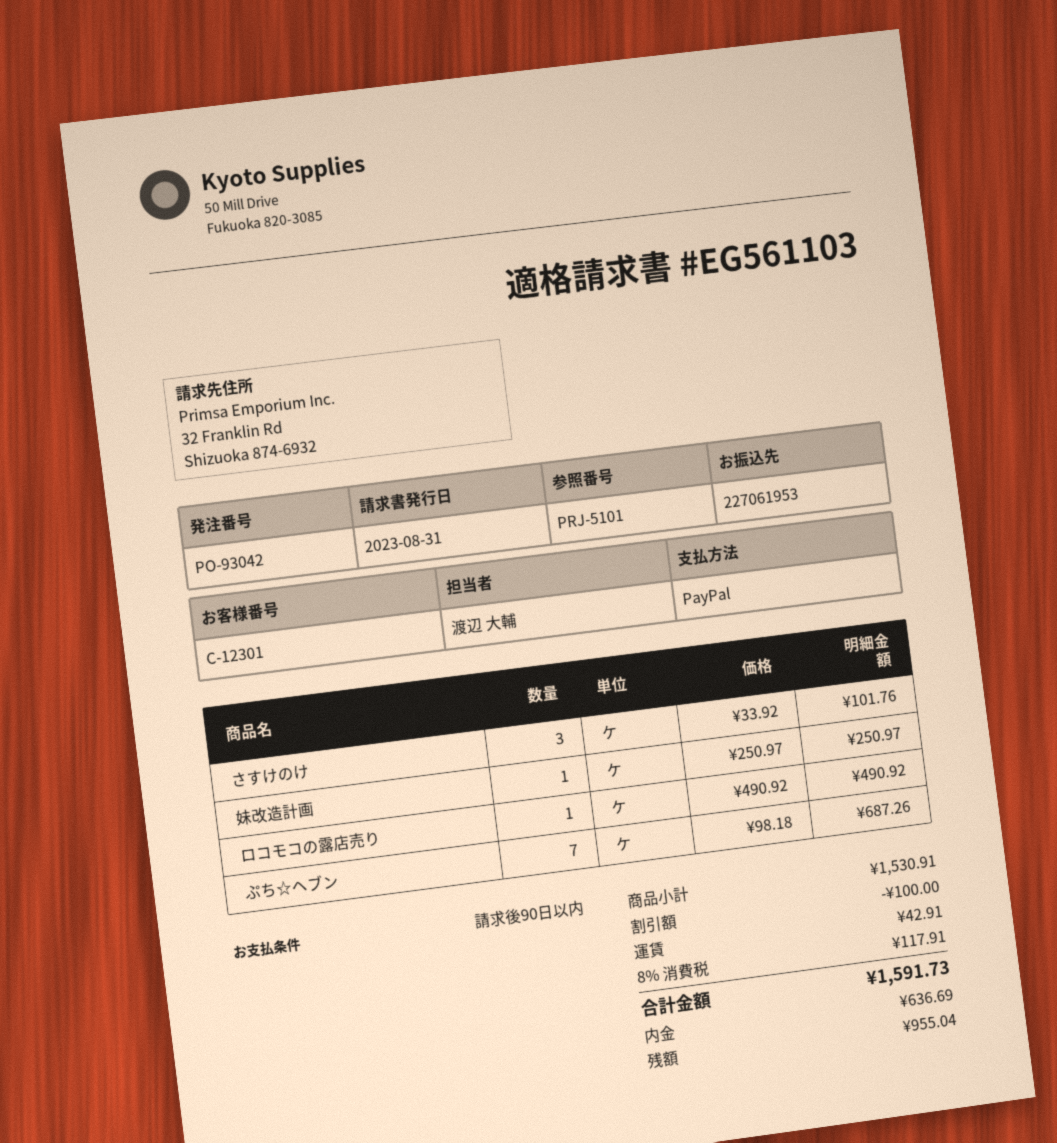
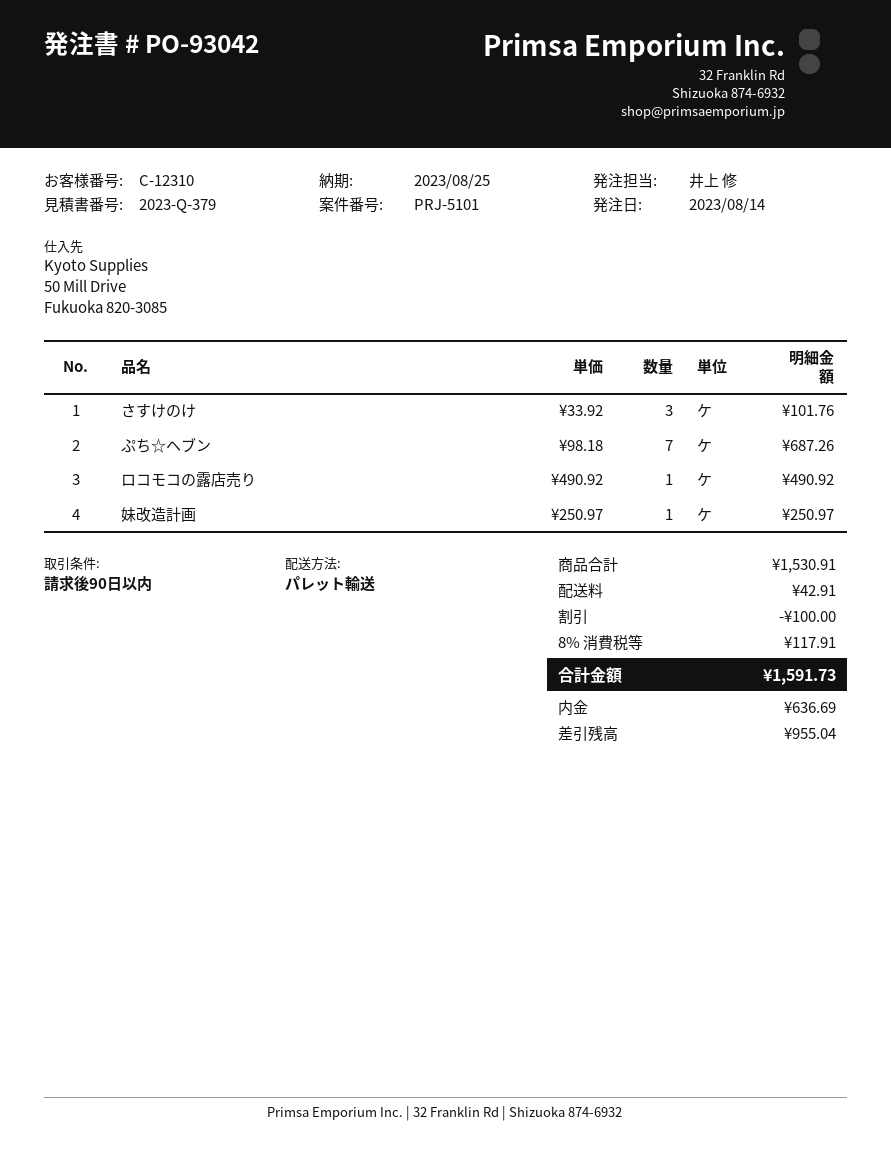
customer number: C-12301 -> C-12310

